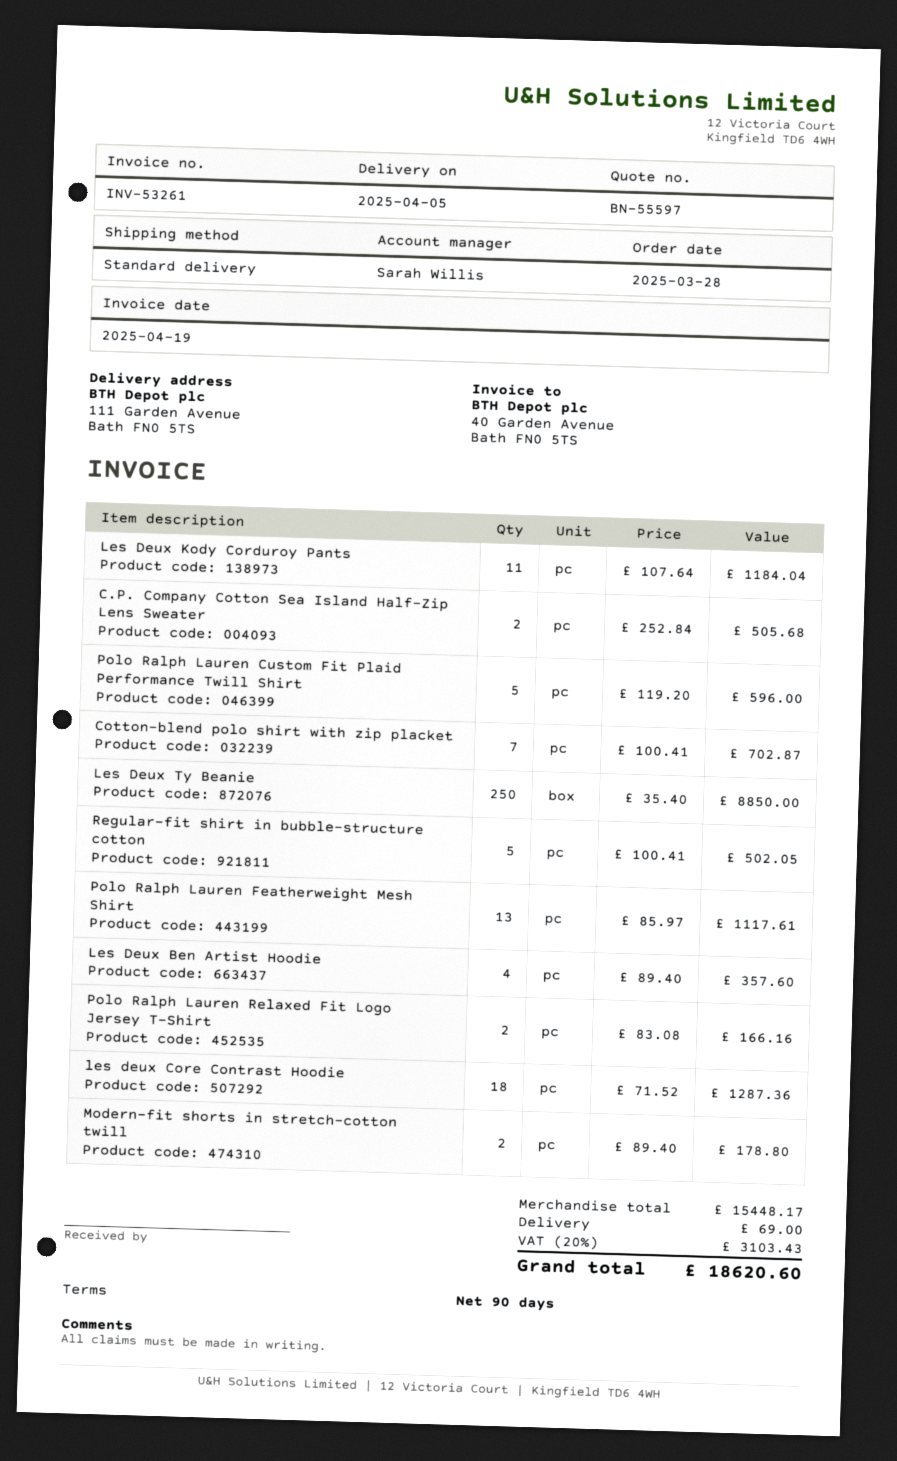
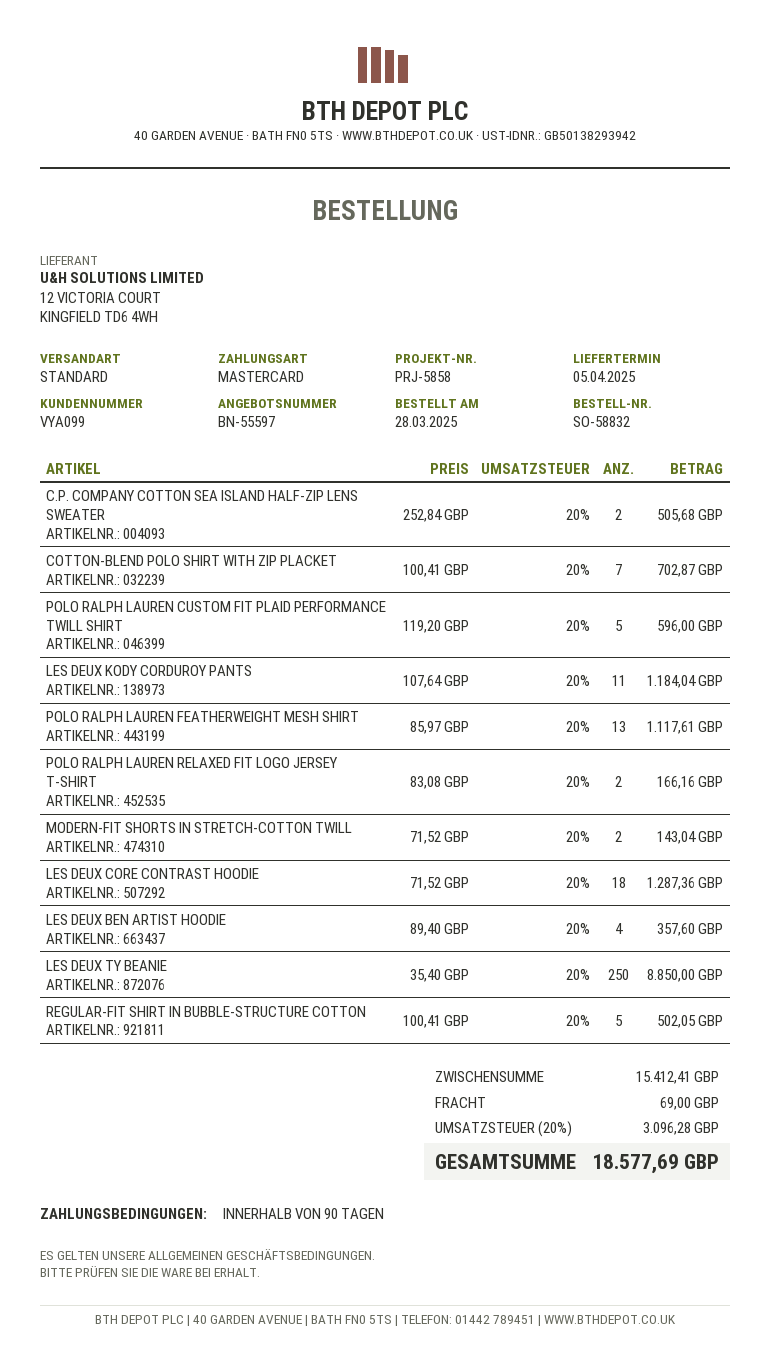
Modern-fit shorts in stretch-cotton twill: 2 x 89.40 = 178.80 -> 2 x 71.52 = 143.04
subtotal: 15448.17 -> 15412.41
tax: 20% = 3103.43 -> 20% = 3096.28
total: 18620.60 -> 18577.69

